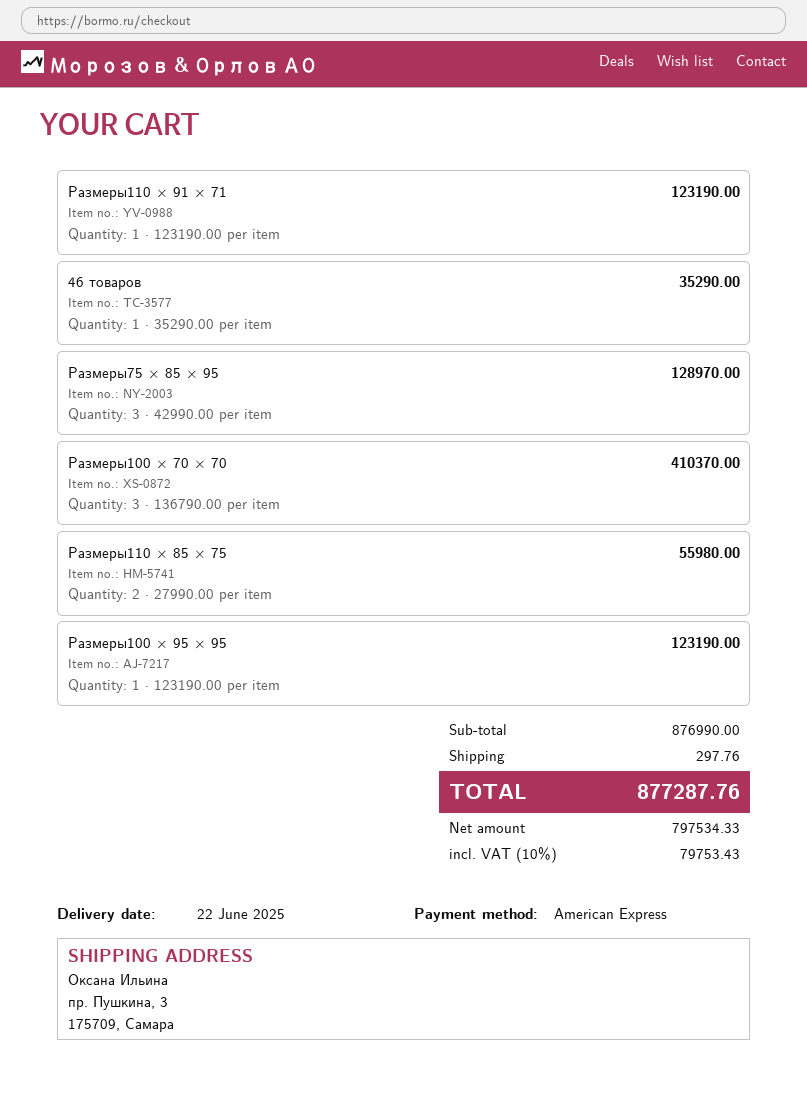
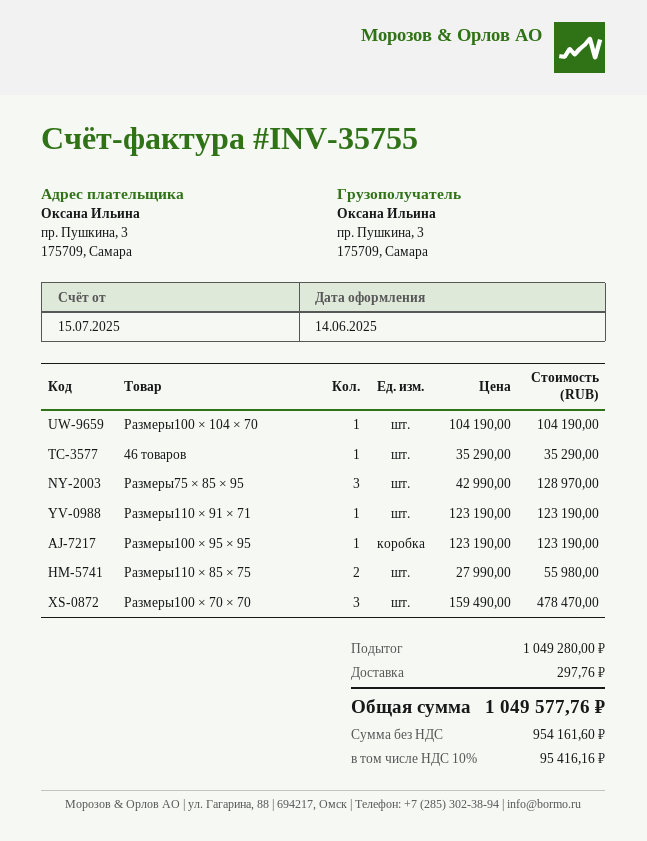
Размеры100 × 70 × 70: 3 x 136790.00 = 410370.00 -> 3 x 159490.00 = 478470.00
Размеры100 × 104 × 70: none -> 1 x 104190.00 = 104190.00
subtotal: 876990.00 -> 1049280.00
net: 797534.33 -> 954161.60
tax: 10% = 79753.43 -> 10% = 95416.16
total: 877287.76 -> 1049577.76

